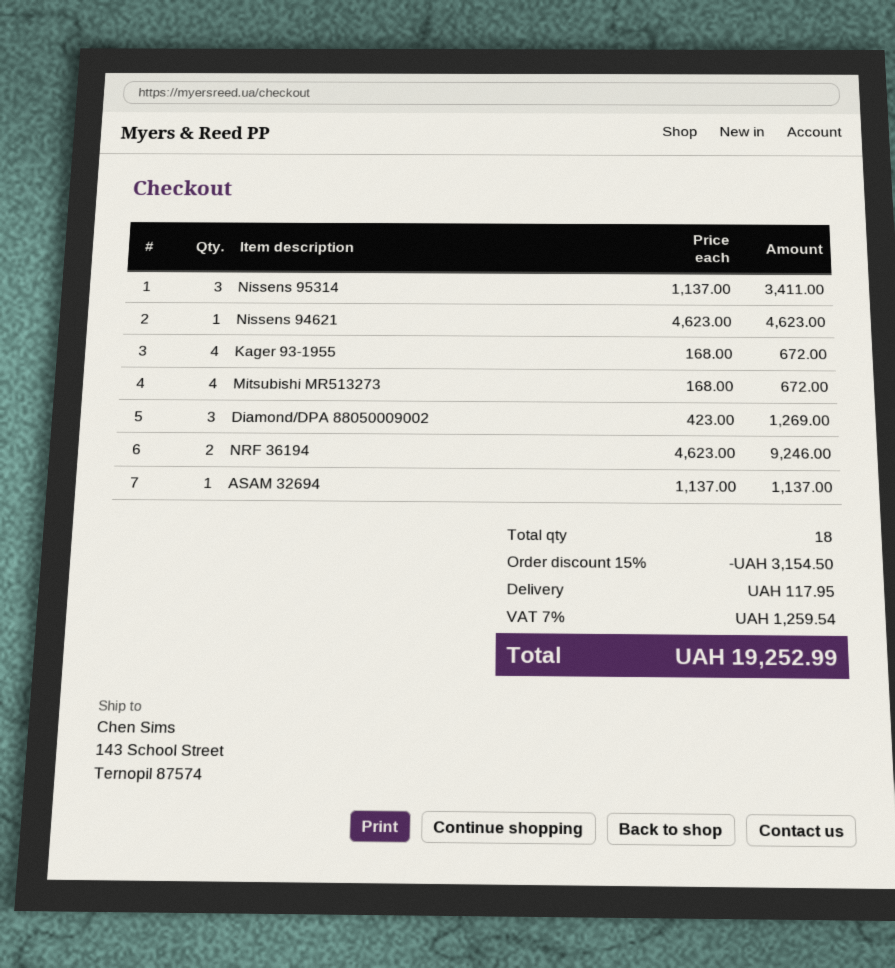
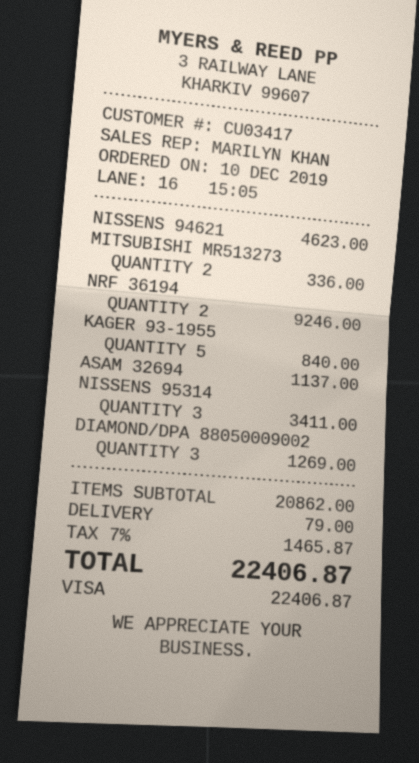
Kager 93-1955: 4 for 672.00 -> 5 for 840.00
Mitsubishi MR513273: 4 for 672.00 -> 2 for 336.00
discount: 15% = 3154.50 -> none
shipping: 117.95 -> 79.00
tax: 7% = 1259.54 -> 7% = 1465.87
total: 19252.99 -> 22406.87

